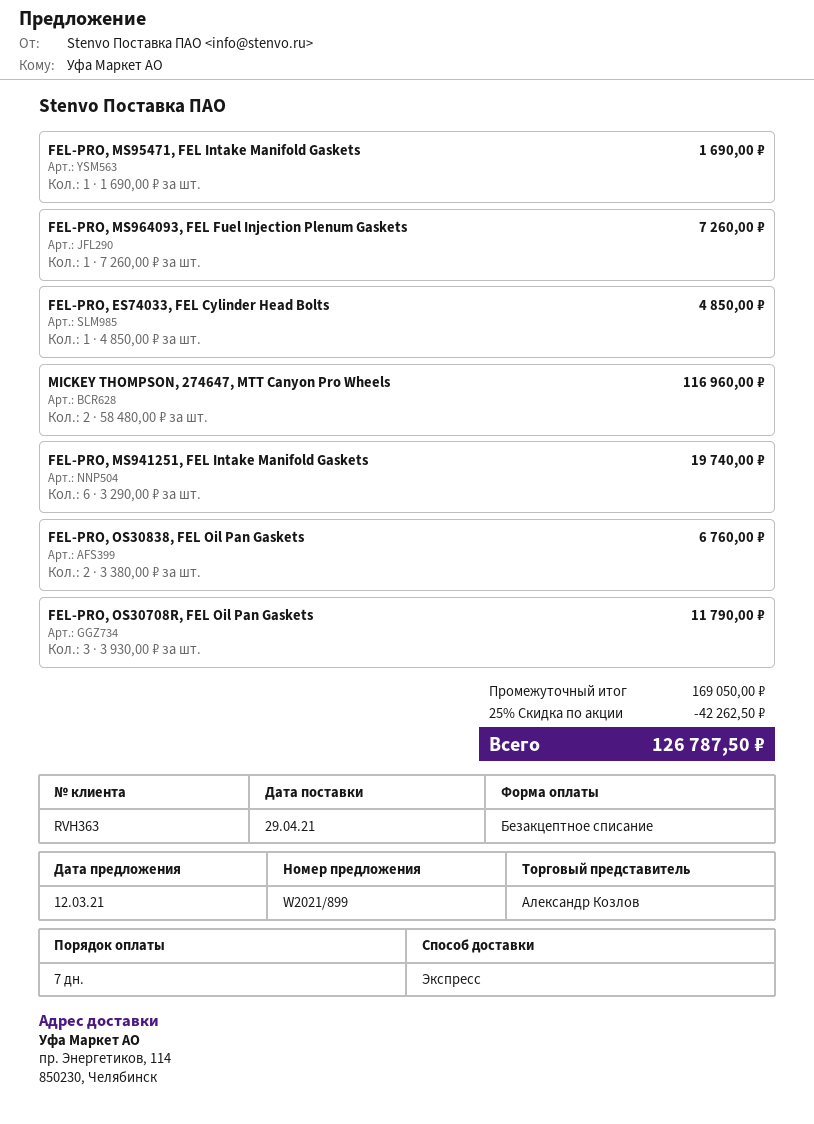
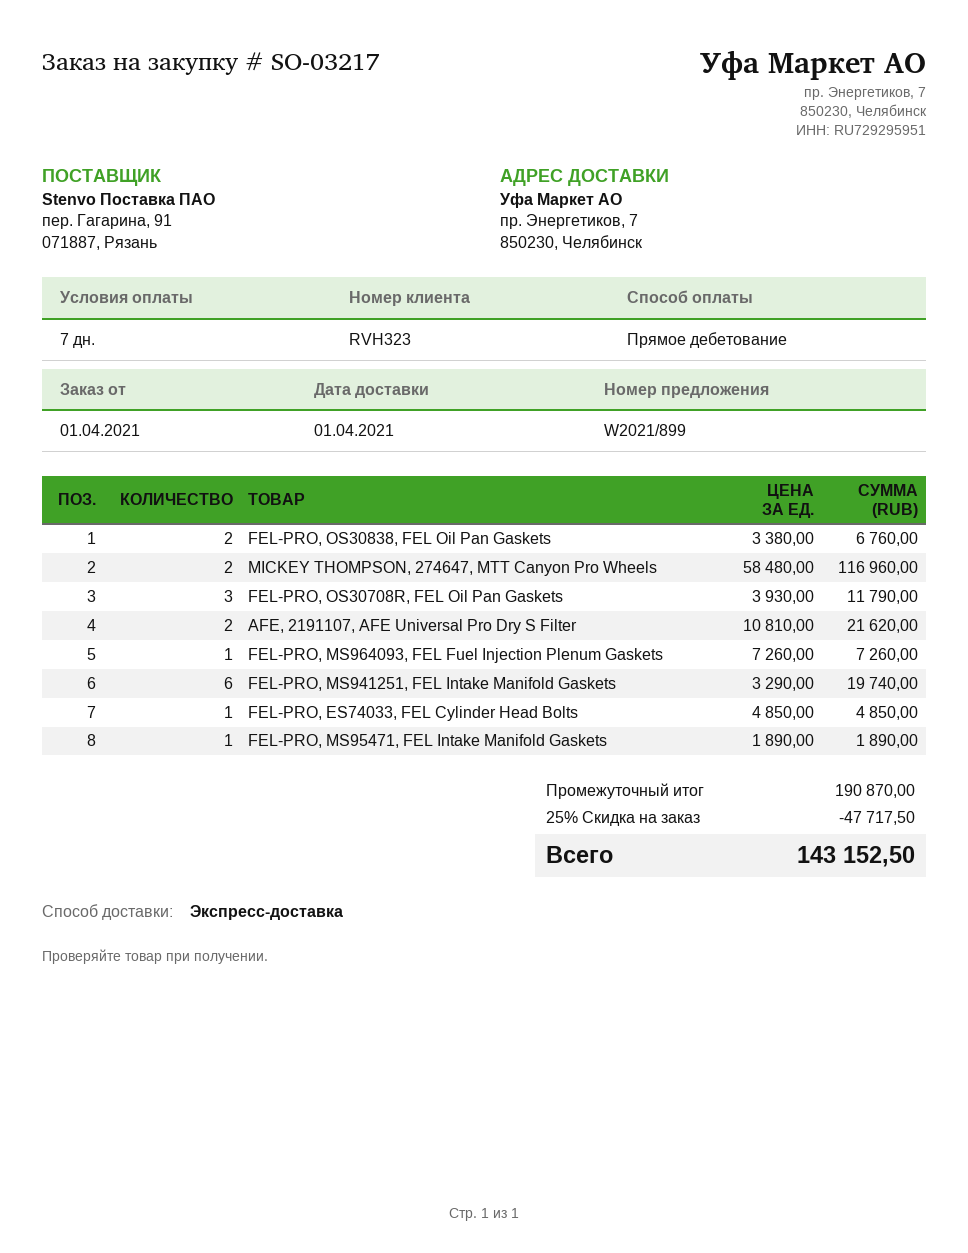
delivery date: 2021-04-29 -> 2021-04-01
customer number: RVH363 -> RVH323
ship to: пр. Энергетиков, 114, 850230, Челябинск -> пр. Энергетиков, 7, 850230, Челябинск
FEL-PRO, MS95471, FEL Intake Manifold Gaskets: 1 x 1690.00 = 1690.00 -> 1 x 1890.00 = 1890.00
AFE, 2191107, AFE Universal Pro Dry S Filter: none -> 2 x 10810.00 = 21620.00
subtotal: 169050.00 -> 190870.00
discount: 25% = 42262.50 -> 25% = 47717.50
total: 126787.50 -> 143152.50

